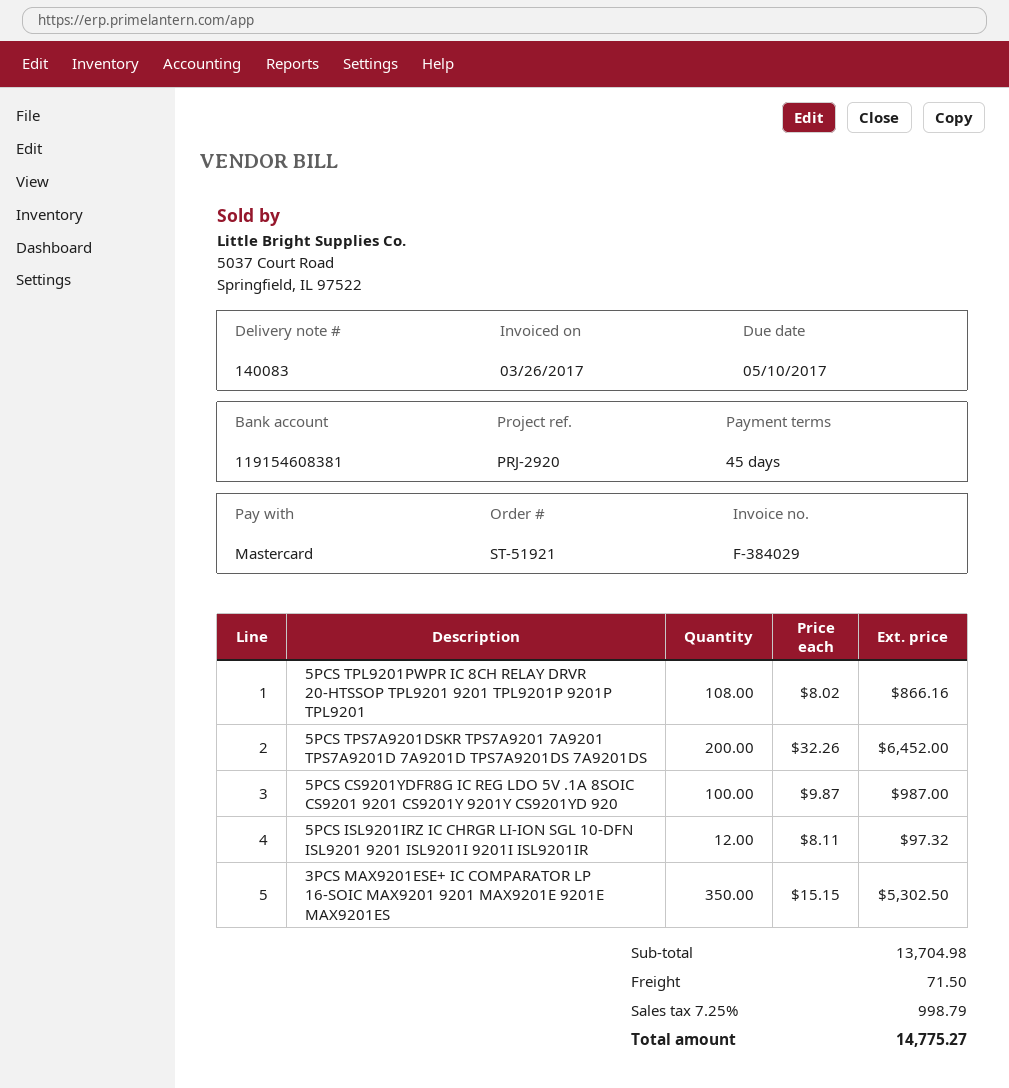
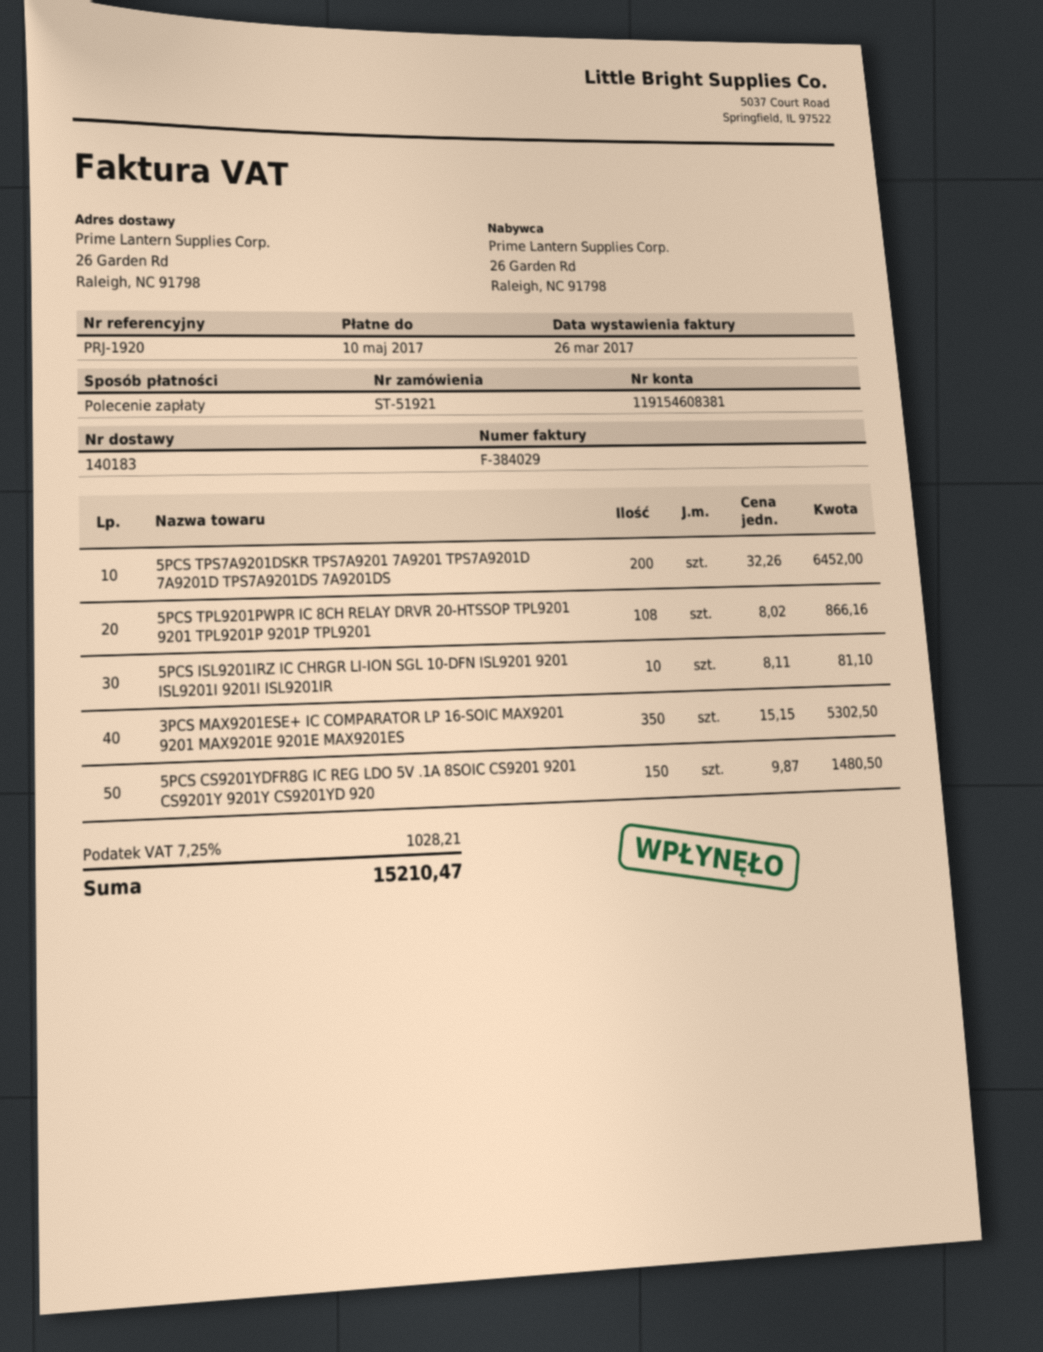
delivery note number: 140083 -> 140183
reference: PRJ-2920 -> PRJ-1920
payment method: Mastercard -> direct debit
5PCS CS9201YDFR8G IC REG LDO 5V .1A 8SOIC CS9201 9201 CS9201Y 9201Y CS9201YD 920: 100 x 9.87 = 987.00 -> 150 x 9.87 = 1480.50
5PCS ISL9201IRZ IC CHRGR LI-ION SGL 10-DFN ISL9201 9201 ISL9201I 9201I ISL9201IR: 12 x 8.11 = 97.32 -> 10 x 8.11 = 81.10
shipping: 71.50 -> none
tax: 7.25% = 998.79 -> 7.25% = 1028.21
total: 14775.27 -> 15210.47

